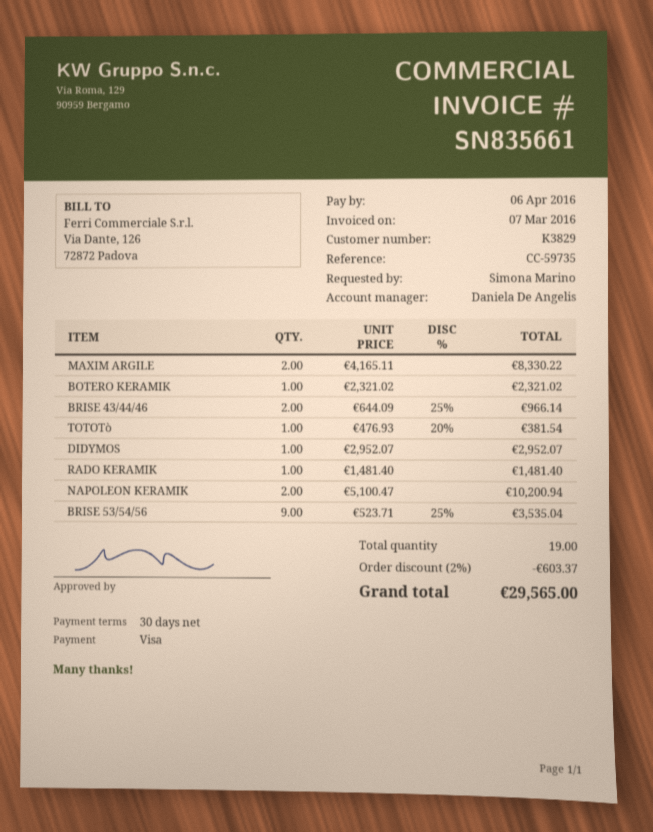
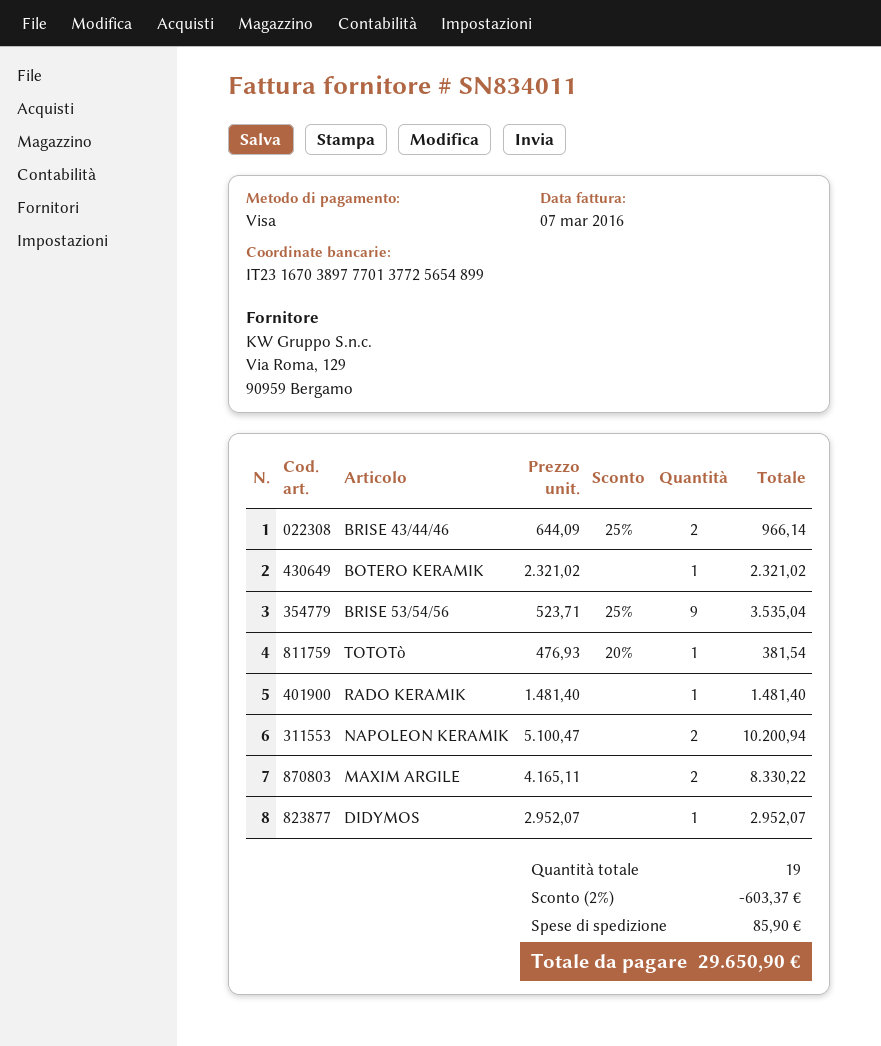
invoice number: SN835661 -> SN834011
shipping: none -> 85.90
total: 29565.00 -> 29650.90

